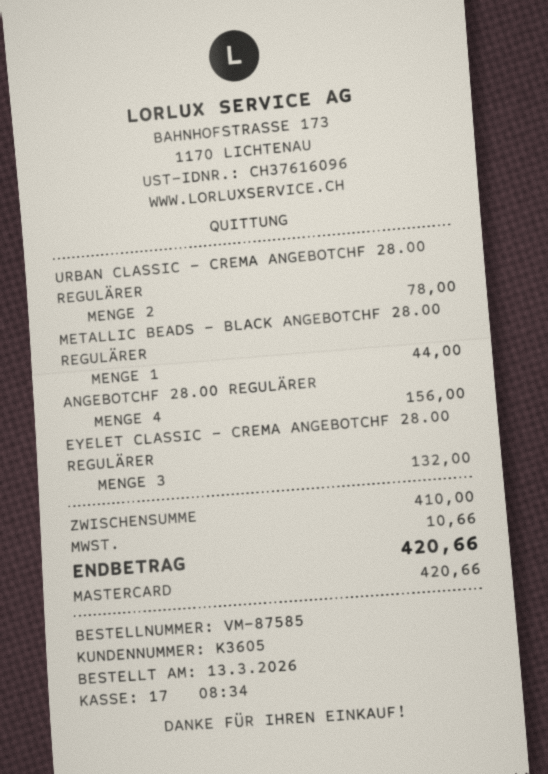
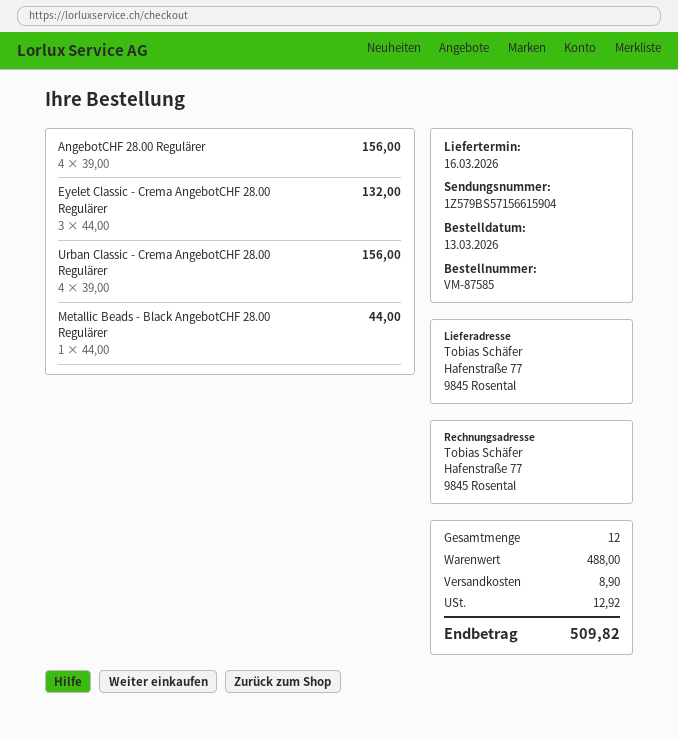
URBAN CLASSIC - CREMA ANGEBOTCHF 28.00 REGULÄRER: 2 for 78.00 -> 4 for 156.00
subtotal: 410.00 -> 488.00
shipping: none -> 8.90
tax: 10.66 -> 12.92
total: 420.66 -> 509.82

